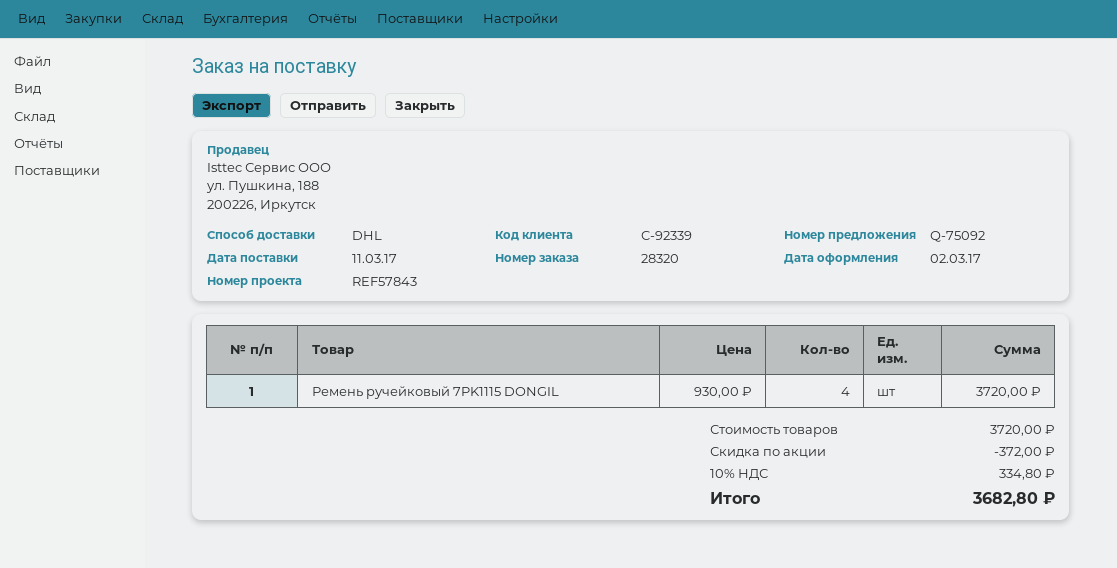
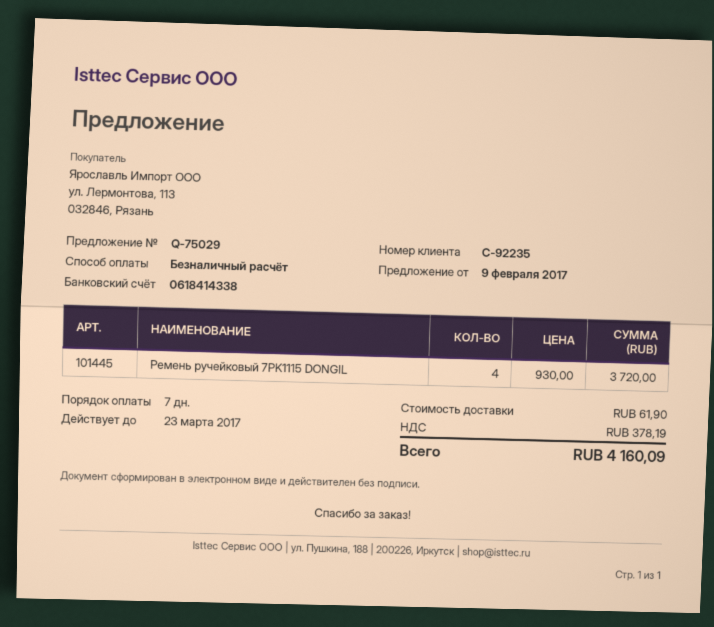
quote number: Q-75092 -> Q-75029
customer number: C-92339 -> C-92235
discount: 372.00 -> none
shipping: none -> 61.90
tax: 334.80 -> 378.19
total: 3682.80 -> 4160.09

